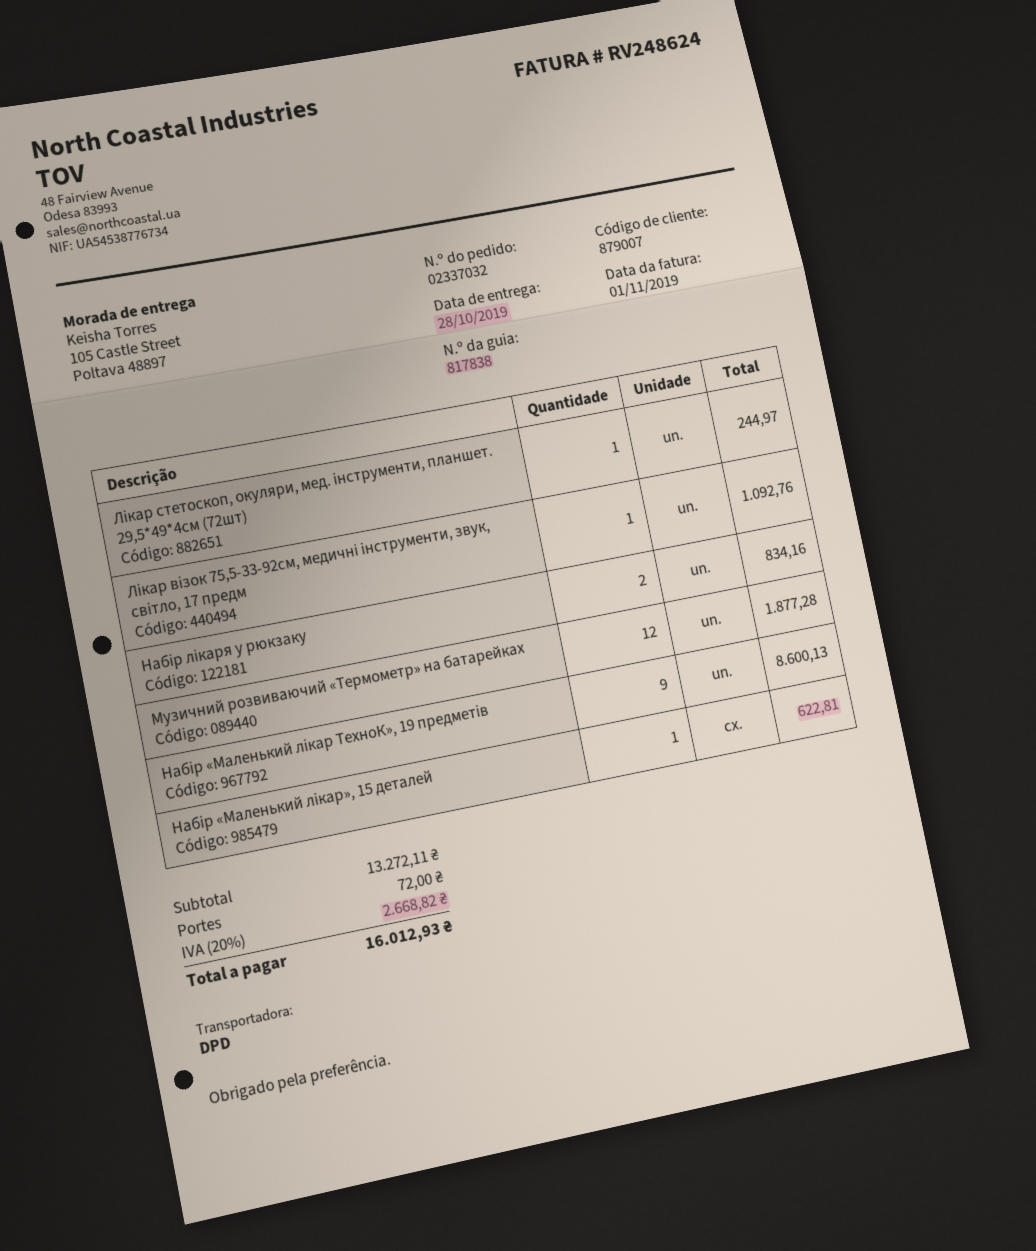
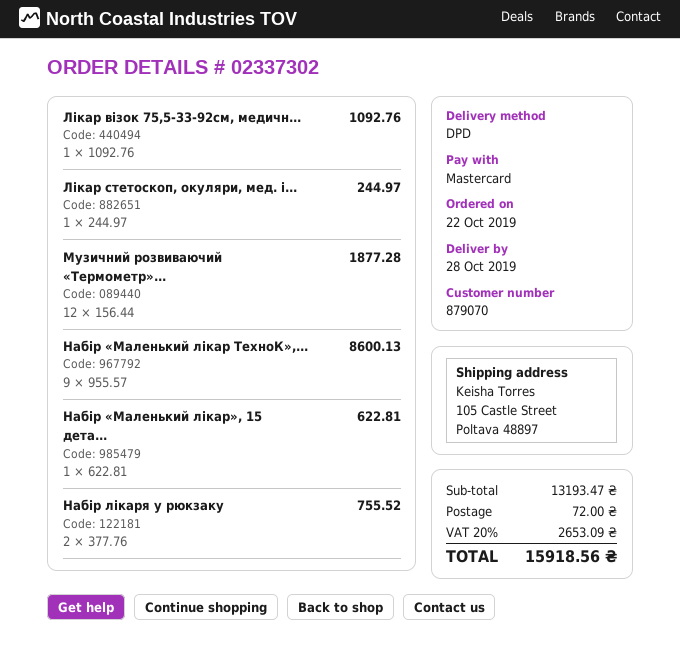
order number: 02337032 -> 02337302
customer number: 879007 -> 879070
Набір лікаря у рюкзаку: 2 for 834.16 -> 2 for 755.52
subtotal: 13272.11 -> 13193.47
tax: 20% = 2668.82 -> 20% = 2653.09
total: 16012.93 -> 15918.56

